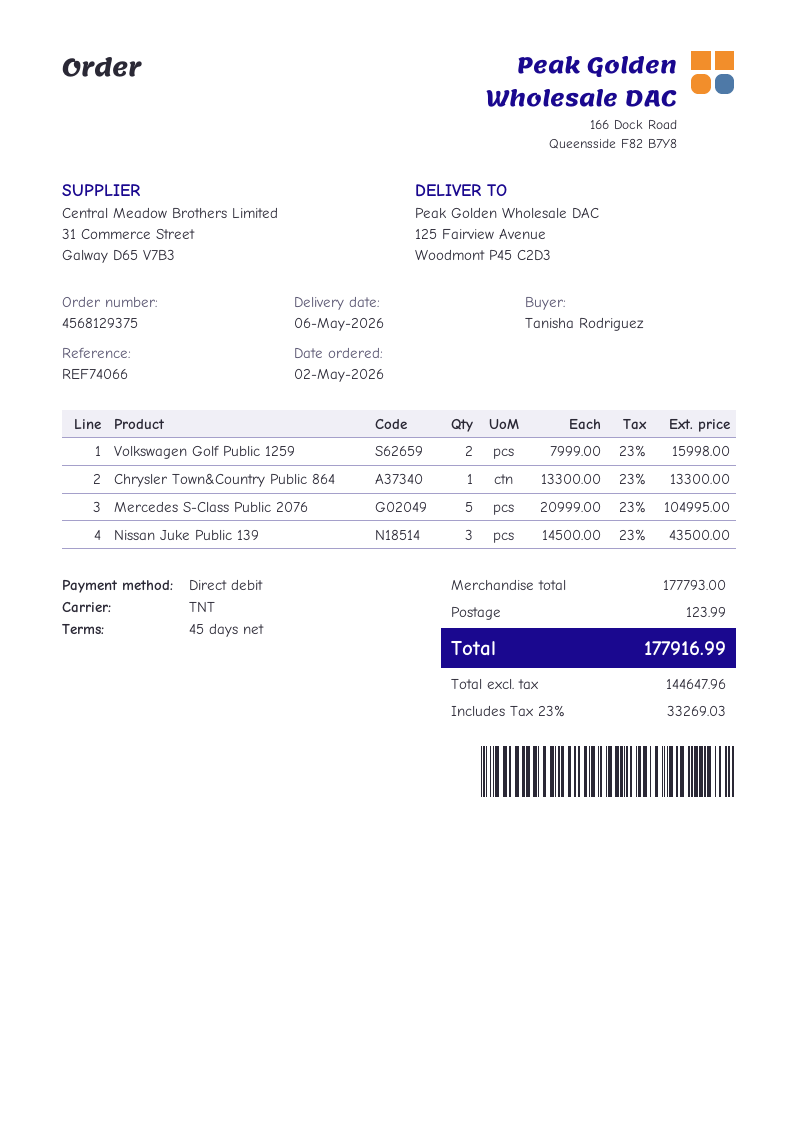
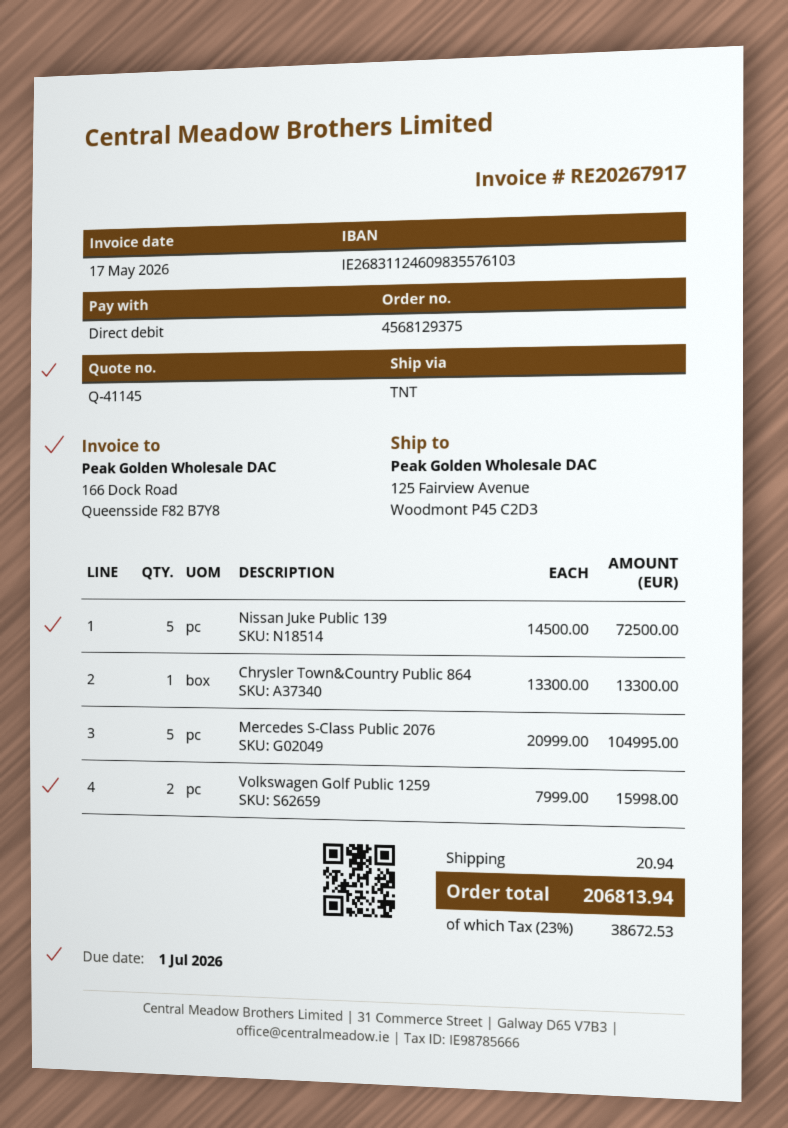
Nissan Juke Public 139: 3 x 14500.00 = 43500.00 -> 5 x 14500.00 = 72500.00
shipping: 123.99 -> 20.94
tax: 23% = 33269.03 -> 23% = 38672.53
total: 177916.99 -> 206813.94

